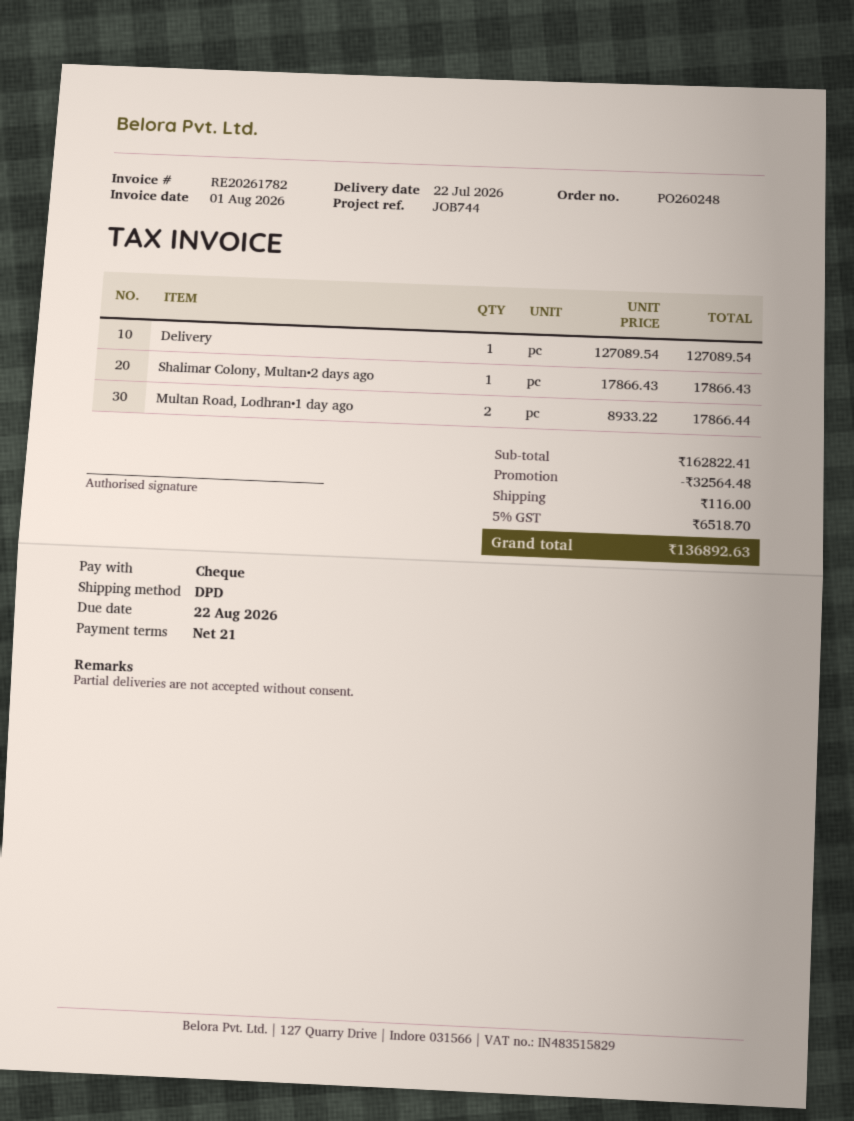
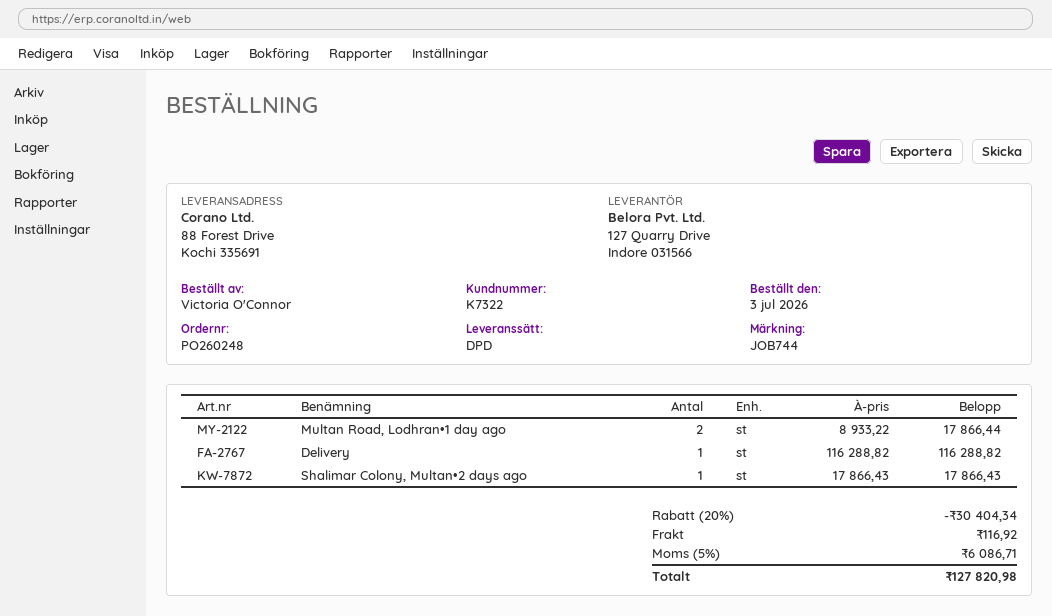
Delivery: 1 x 127089.54 = 127089.54 -> 1 x 116288.82 = 116288.82
discount: 32564.48 -> 30404.34
shipping: 116.00 -> 116.92
tax: 5% = 6518.70 -> 5% = 6086.71
total: 136892.63 -> 127820.98

